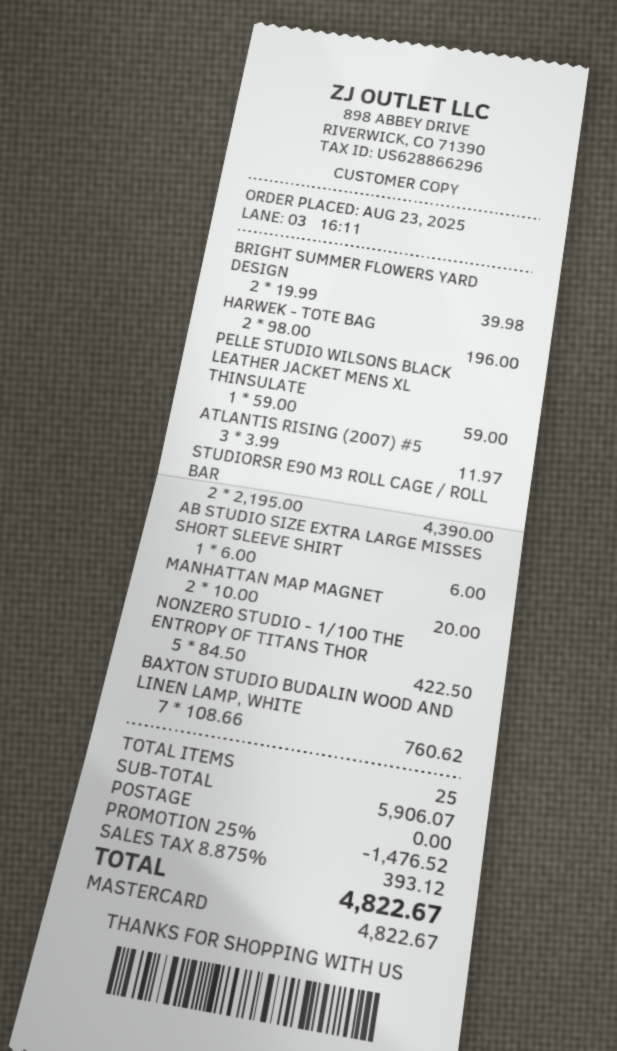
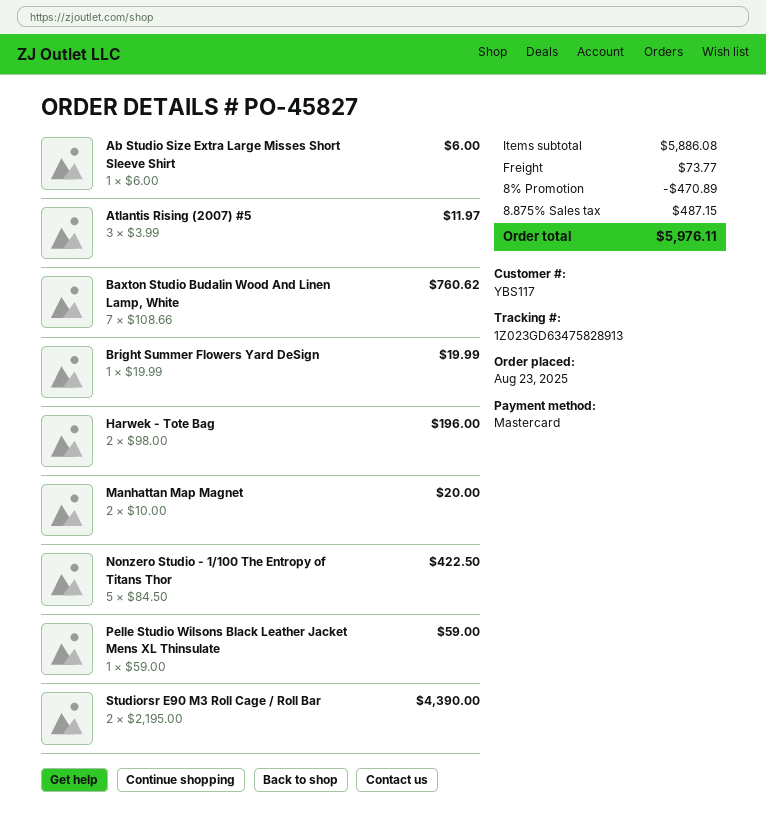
BRIGHT SUMMER FLOWERS YARD DESIGN: 2 x 19.99 = 39.98 -> 1 x 19.99 = 19.99
subtotal: 5906.07 -> 5886.08
discount: 25% = 1476.52 -> 8% = 470.89
shipping: 0.00 -> 73.77
tax: 8.875% = 393.12 -> 8.875% = 487.15
total: 4822.67 -> 5976.11

